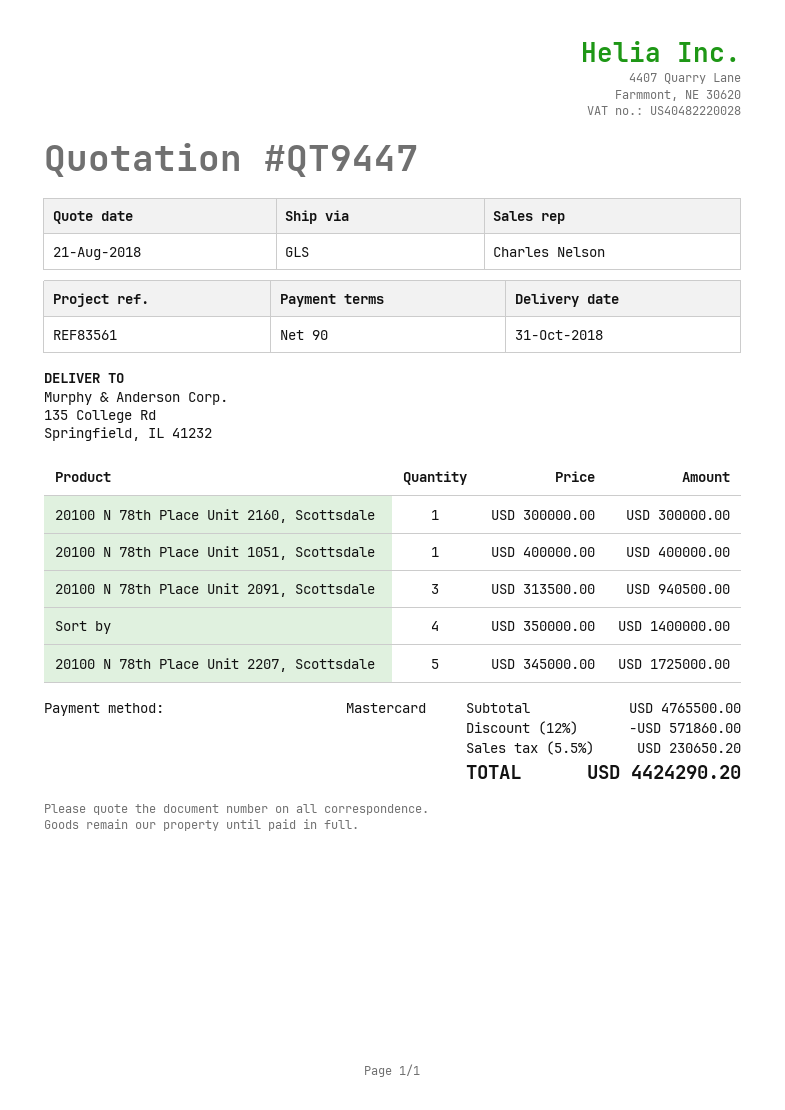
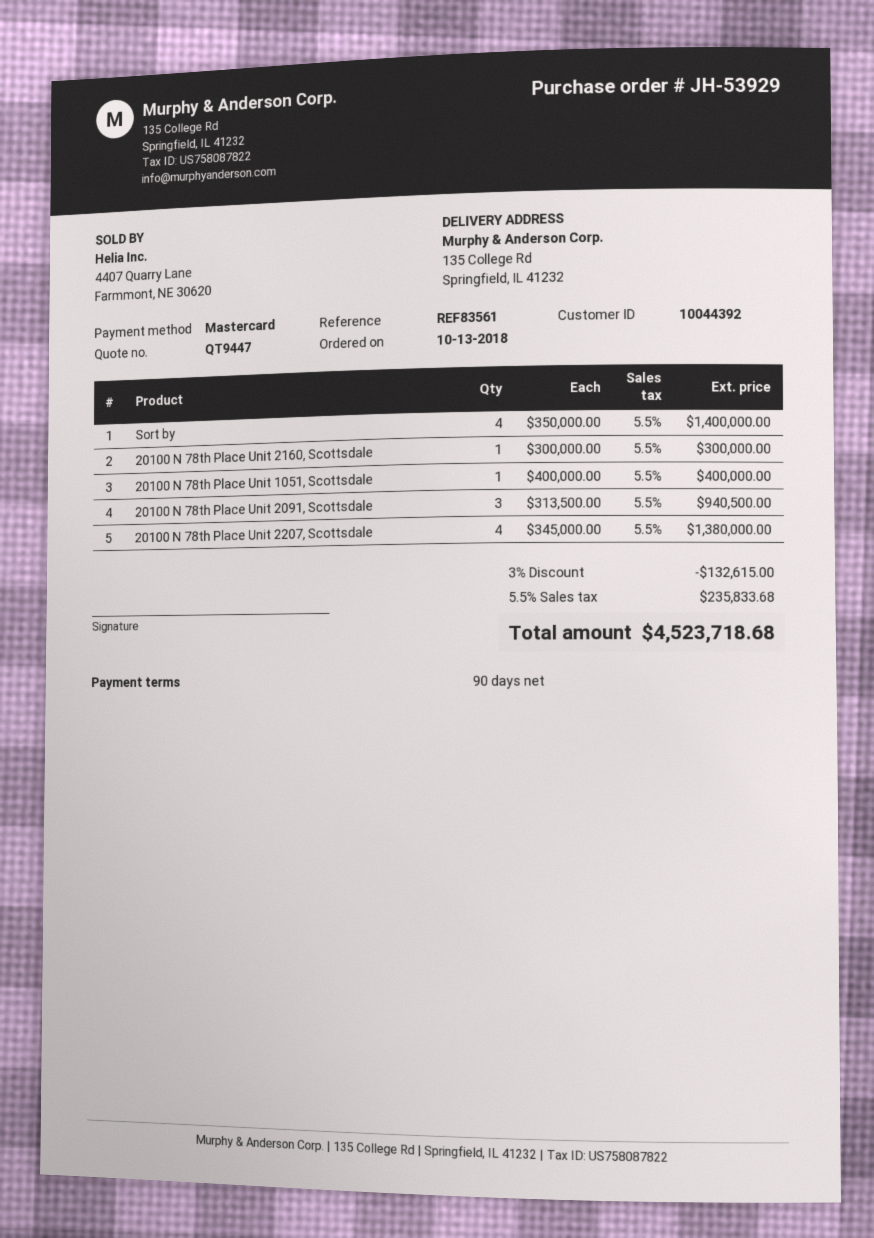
20100 N 78th Place Unit 2207, Scottsdale: 5 x 345000.00 = 1725000.00 -> 4 x 345000.00 = 1380000.00
discount: 12% = 571860.00 -> 3% = 132615.00
tax: 5.5% = 230650.20 -> 5.5% = 235833.68
total: 4424290.20 -> 4523718.68

